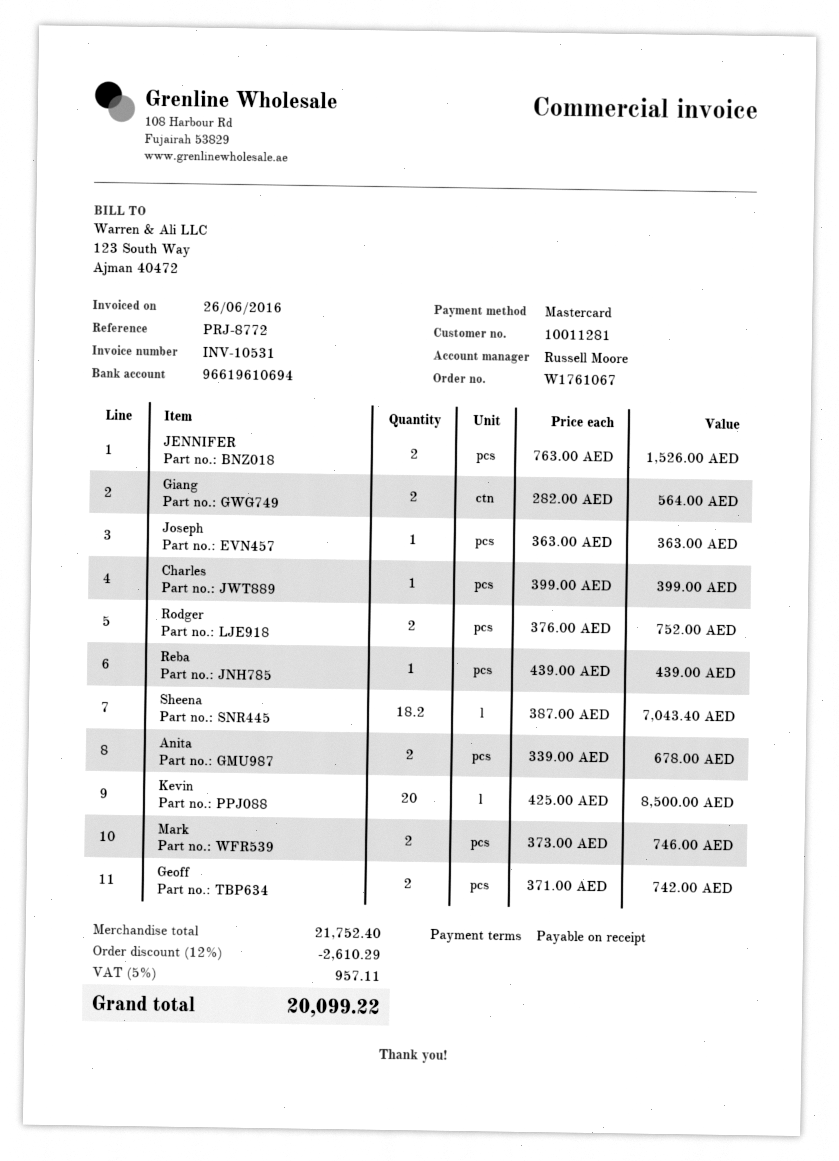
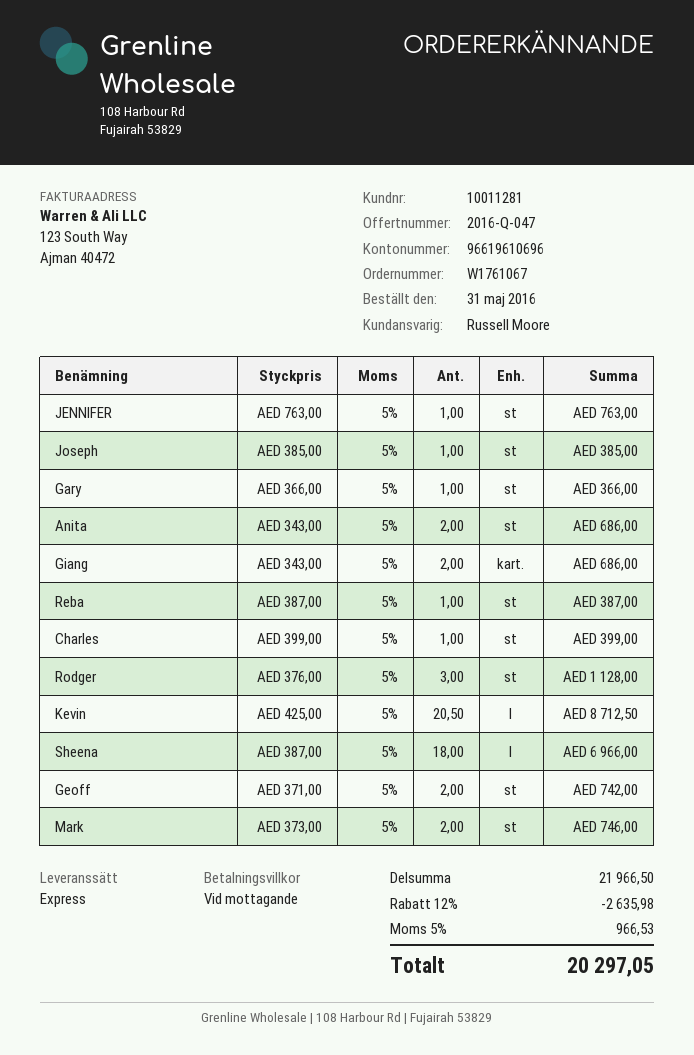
bank account: 96619610694 -> 96619610696
JENNIFER: 2 x 763.00 = 1526.00 -> 1 x 763.00 = 763.00
Giang: 2 x 282.00 = 564.00 -> 2 x 343.00 = 686.00
Joseph: 1 x 363.00 = 363.00 -> 1 x 385.00 = 385.00
Rodger: 2 x 376.00 = 752.00 -> 3 x 376.00 = 1128.00
Reba: 1 x 439.00 = 439.00 -> 1 x 387.00 = 387.00
Sheena: 18.2 x 387.00 = 7043.40 -> 18 x 387.00 = 6966.00
Anita: 2 x 339.00 = 678.00 -> 2 x 343.00 = 686.00
Kevin: 20 x 425.00 = 8500.00 -> 20.5 x 425.00 = 8712.50
Gary: none -> 1 x 366.00 = 366.00
subtotal: 21752.40 -> 21966.50
discount: 12% = 2610.29 -> 12% = 2635.98
tax: 5% = 957.11 -> 5% = 966.53
total: 20099.22 -> 20297.05

